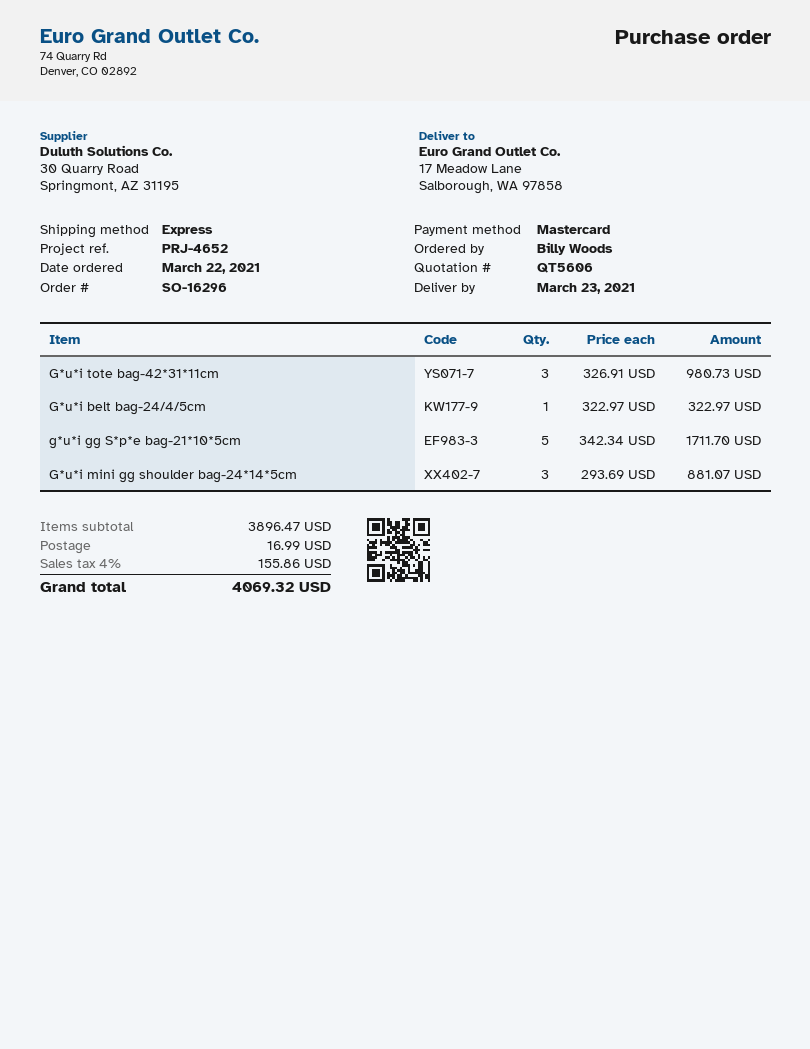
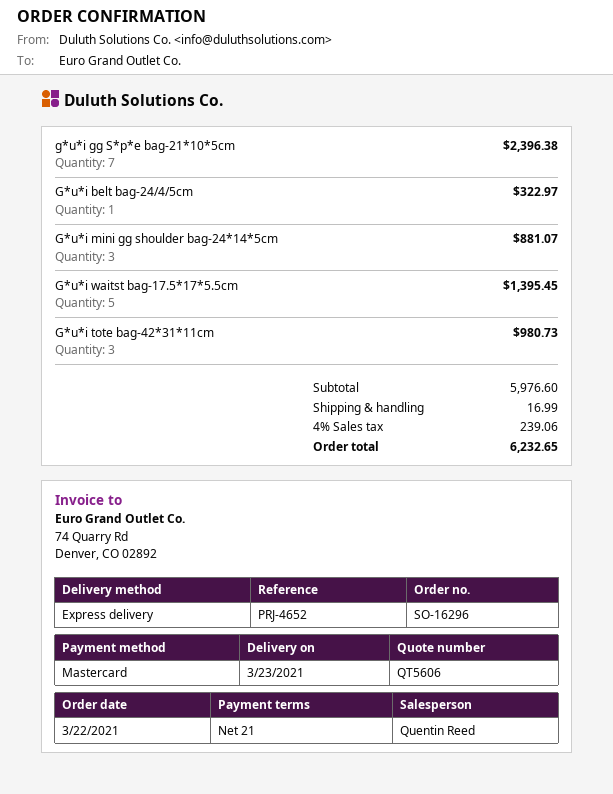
g*u*i gg S*p*e bag-21*10*5cm: 5 for 1711.70 -> 7 for 2396.38
G*u*i waitst bag-17.5*17*5.5cm: none -> 5 for 1395.45
subtotal: 3896.47 -> 5976.60
tax: 4% = 155.86 -> 4% = 239.06
total: 4069.32 -> 6232.65

